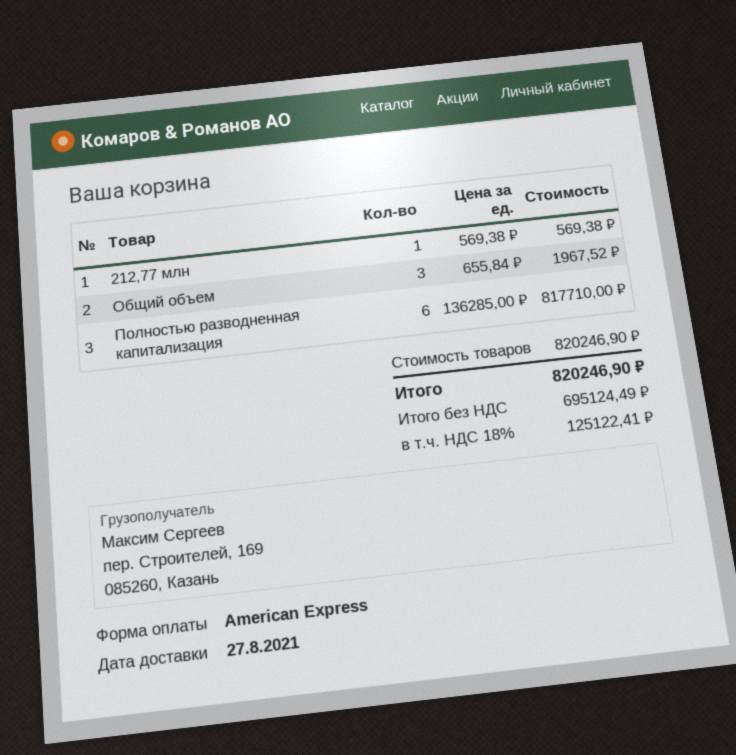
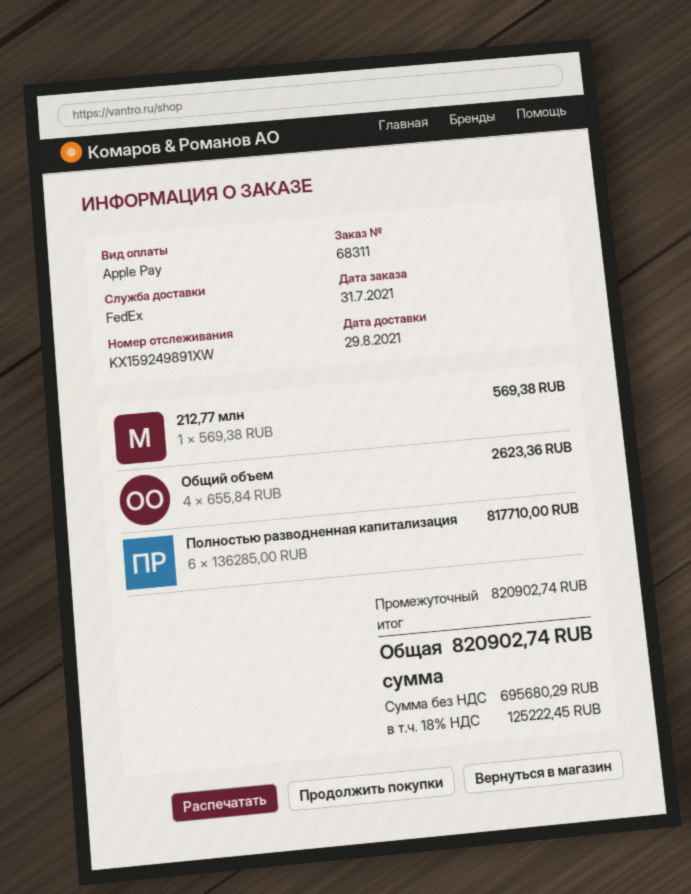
delivery date: 2021-08-27 -> 2021-08-29
payment method: American Express -> Apple Pay
Общий объем: 3 x 655.84 = 1967.52 -> 4 x 655.84 = 2623.36
subtotal: 820246.90 -> 820902.74
net: 695124.49 -> 695680.29
tax: 18% = 125122.41 -> 18% = 125222.45
total: 820246.90 -> 820902.74

